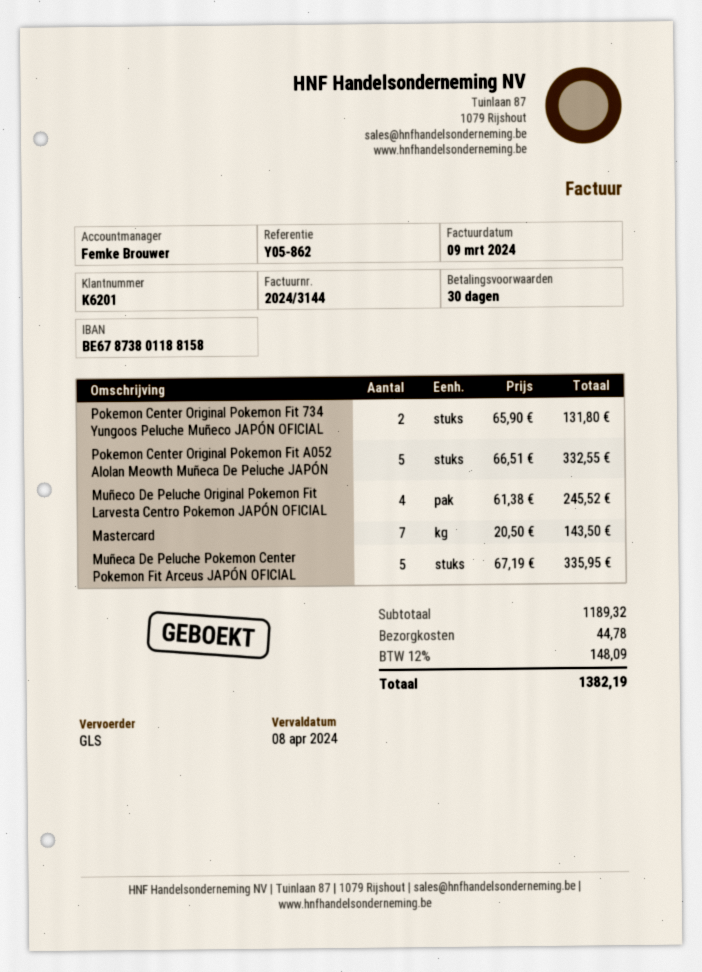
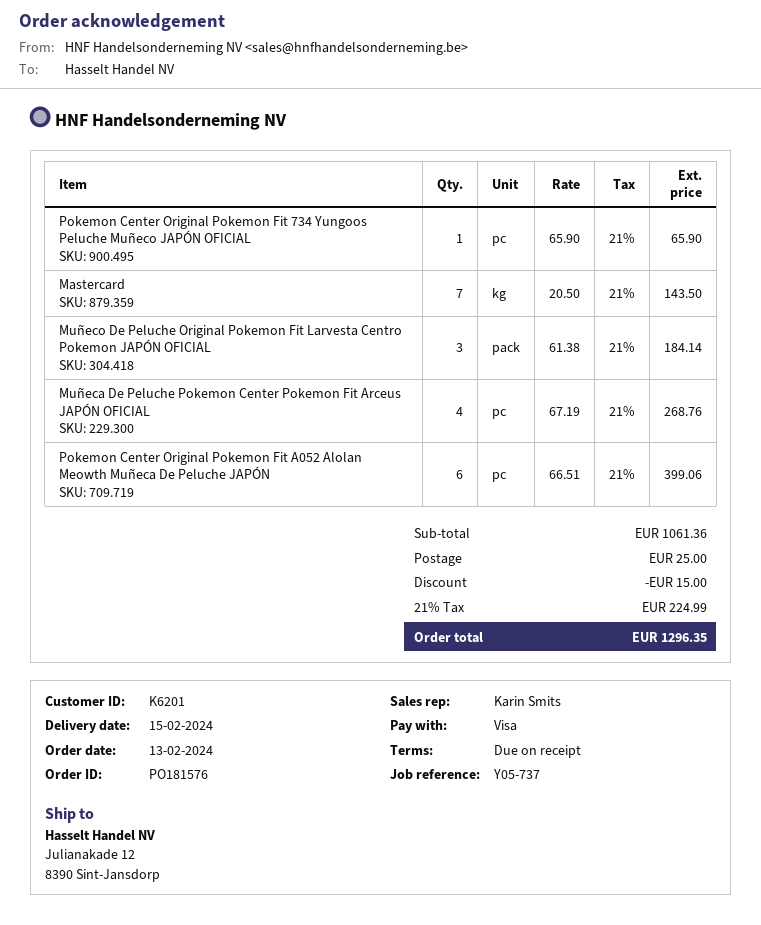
payment terms: 30 days -> on receipt
reference: Y05-862 -> Y05-737
sales rep: Femke Brouwer -> Karin Smits
Pokemon Center Original Pokemon Fit 734 Yungoos Peluche Muñeco JAPÓN OFICIAL: 2 x 65.90 = 131.80 -> 1 x 65.90 = 65.90
Pokemon Center Original Pokemon Fit A052 Alolan Meowth Muñeca De Peluche JAPÓN: 5 x 66.51 = 332.55 -> 6 x 66.51 = 399.06
Muñeco De Peluche Original Pokemon Fit Larvesta Centro Pokemon JAPÓN OFICIAL: 4 x 61.38 = 245.52 -> 3 x 61.38 = 184.14
Muñeca De Peluche Pokemon Center Pokemon Fit Arceus JAPÓN OFICIAL: 5 x 67.19 = 335.95 -> 4 x 67.19 = 268.76
subtotal: 1189.32 -> 1061.36
discount: none -> 15.00
shipping: 44.78 -> 25.00
tax: 12% = 148.09 -> 21% = 224.99
total: 1382.19 -> 1296.35

